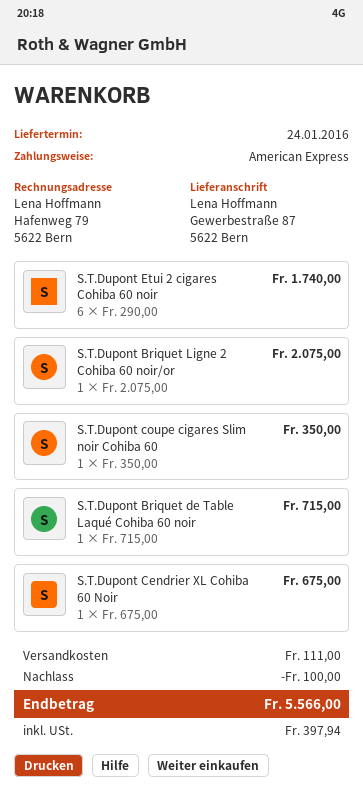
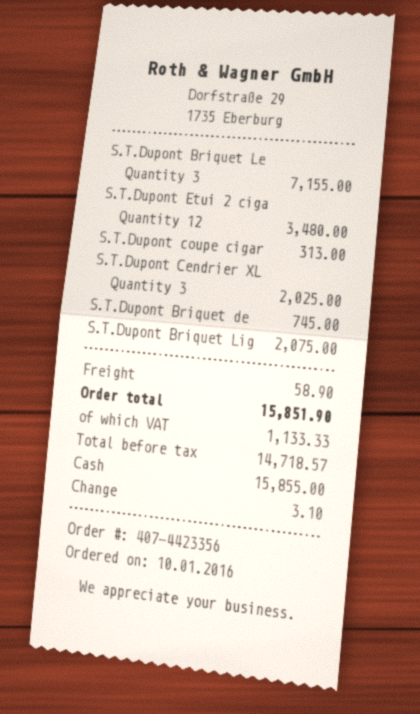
payment method: American Express -> cash
S.T.Dupont Etui 2 cigares Cohiba 60 noir: 6 for 1740.00 -> 12 for 3480.00
S.T.Dupont coupe cigares Slim noir Cohiba 60: 1 for 350.00 -> 1 for 313.00
S.T.Dupont Briquet de Table Laqué Cohiba 60 noir: 1 for 715.00 -> 1 for 745.00
S.T.Dupont Cendrier XL Cohiba 60 Noir: 1 for 675.00 -> 3 for 2025.00
S.T.Dupont Briquet Le: none -> 3 for 7155.00
discount: 100.00 -> none
shipping: 111.00 -> 58.90
tax: 397.94 -> 1133.33
total: 5566.00 -> 15851.90

